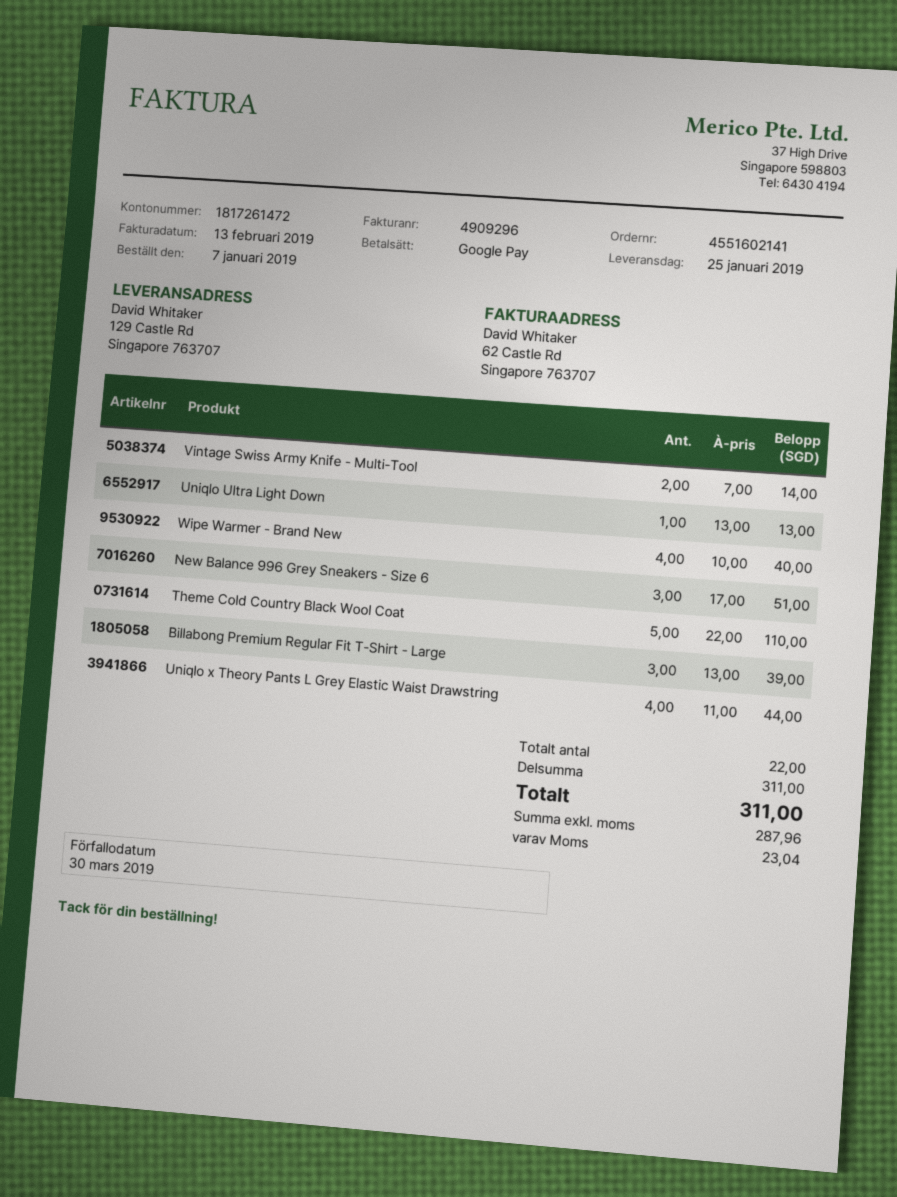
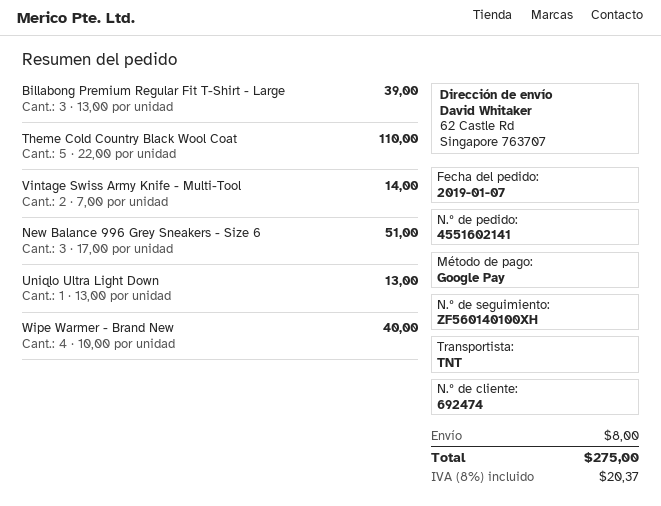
ship to: 129 Castle Rd, Singapore 763707 -> 62 Castle Rd, Singapore 763707
Uniqlo x Theory Pants L Grey Elastic Waist Drawstring: 4 x 11.00 = 44.00 -> none
shipping: none -> 8.00
tax: 23.04 -> 20.37
total: 311.00 -> 275.00

